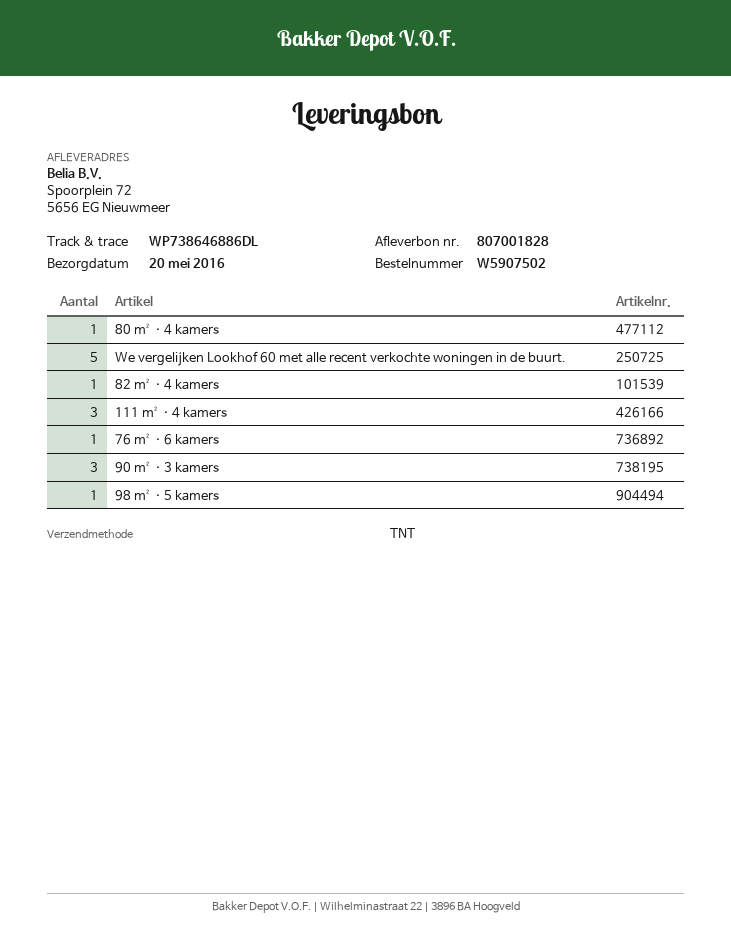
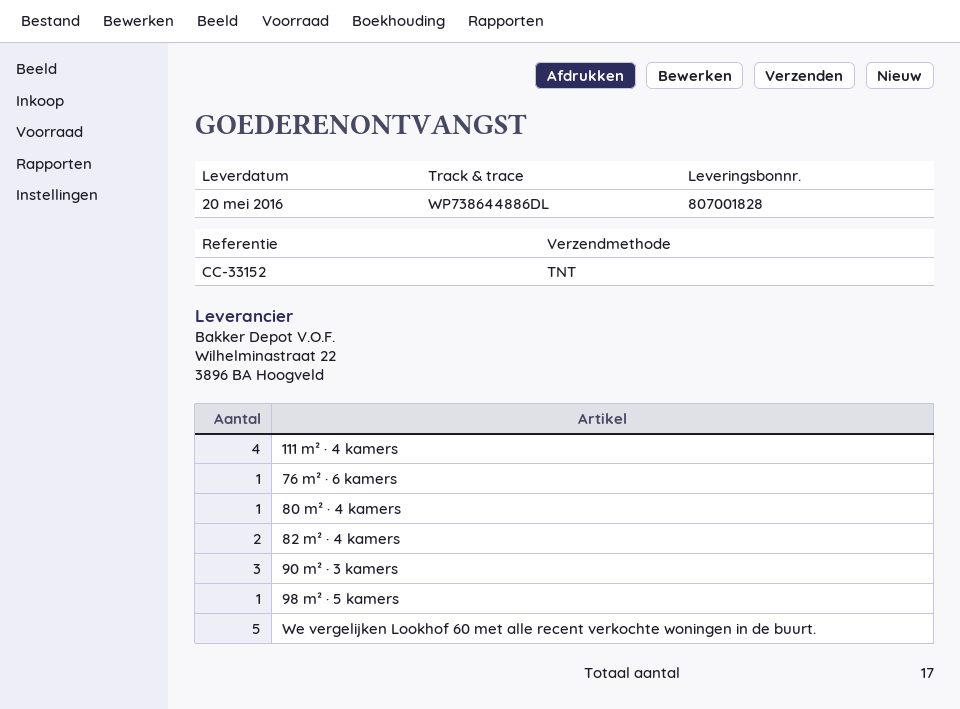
tracking number: WP738646886DL -> WP738644886DL
82 m² · 4 kamers: 1 -> 2
111 m² · 4 kamers: 3 -> 4

